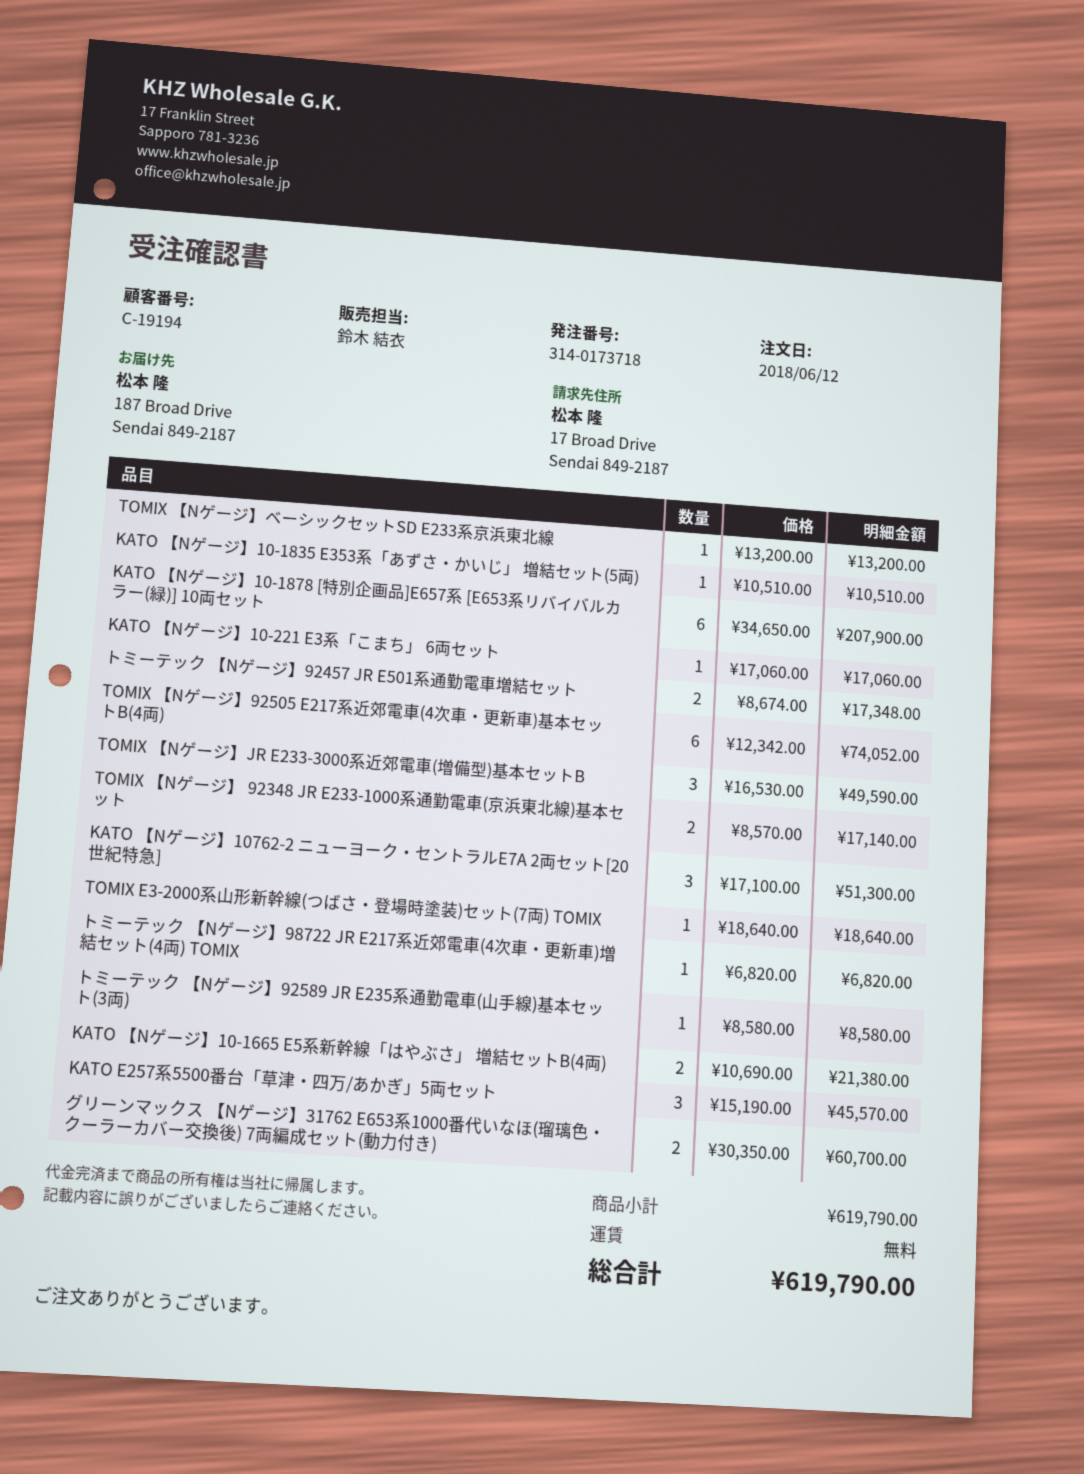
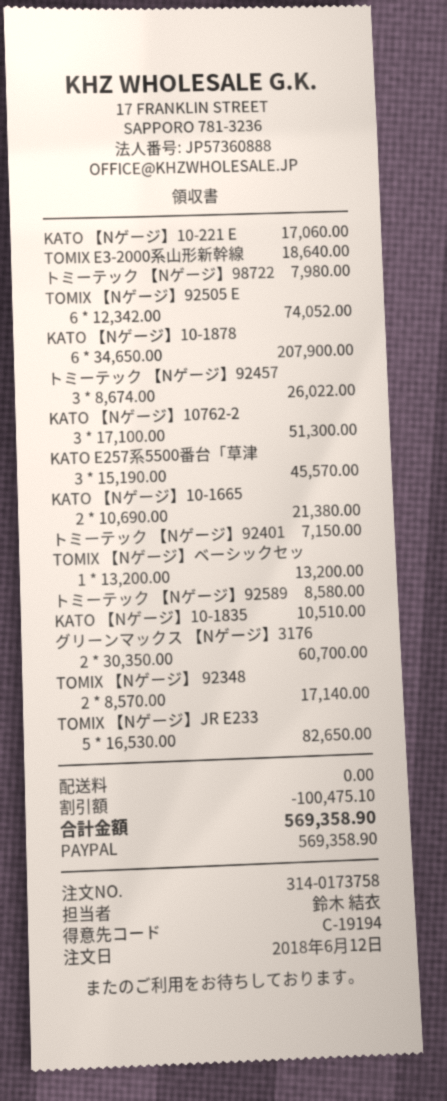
order number: 314-0173718 -> 314-0173758
トミーテック 【Nゲージ】92457 JR E501系通勤電車増結セット: 2 x 8674.00 = 17348.00 -> 3 x 8674.00 = 26022.00
TOMIX 【Nゲージ】JR E233-3000系近郊電車(増備型)基本セットB: 3 x 16530.00 = 49590.00 -> 5 x 16530.00 = 82650.00
トミーテック 【Nゲージ】98722 JR E217系近郊電車(4次車・更新車)増結セット(4両) TOMIX: 1 x 6820.00 = 6820.00 -> 1 x 7980.00 = 7980.00
トミーテック 【Nゲージ】92401: none -> 1 x 7150.00 = 7150.00
discount: none -> 100475.10
total: 619790.00 -> 569358.90

